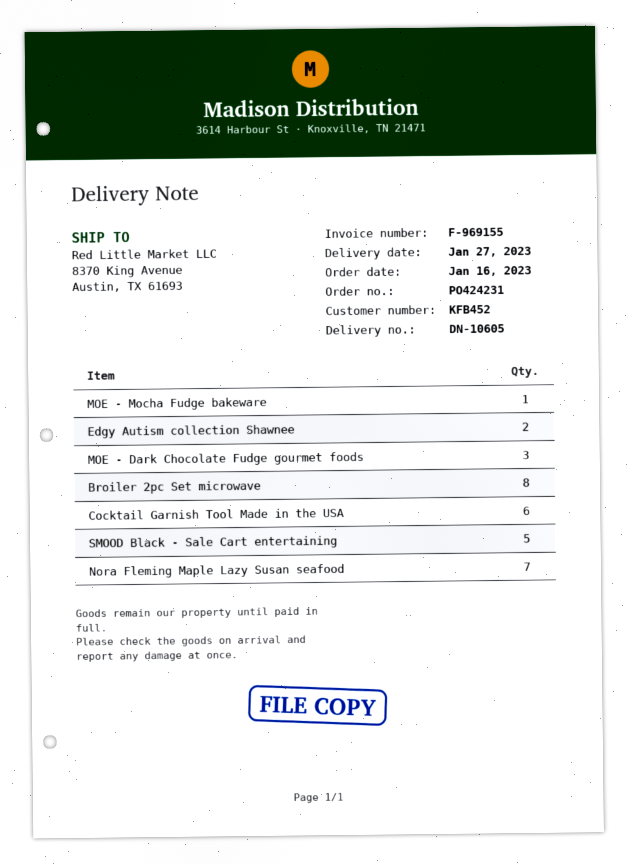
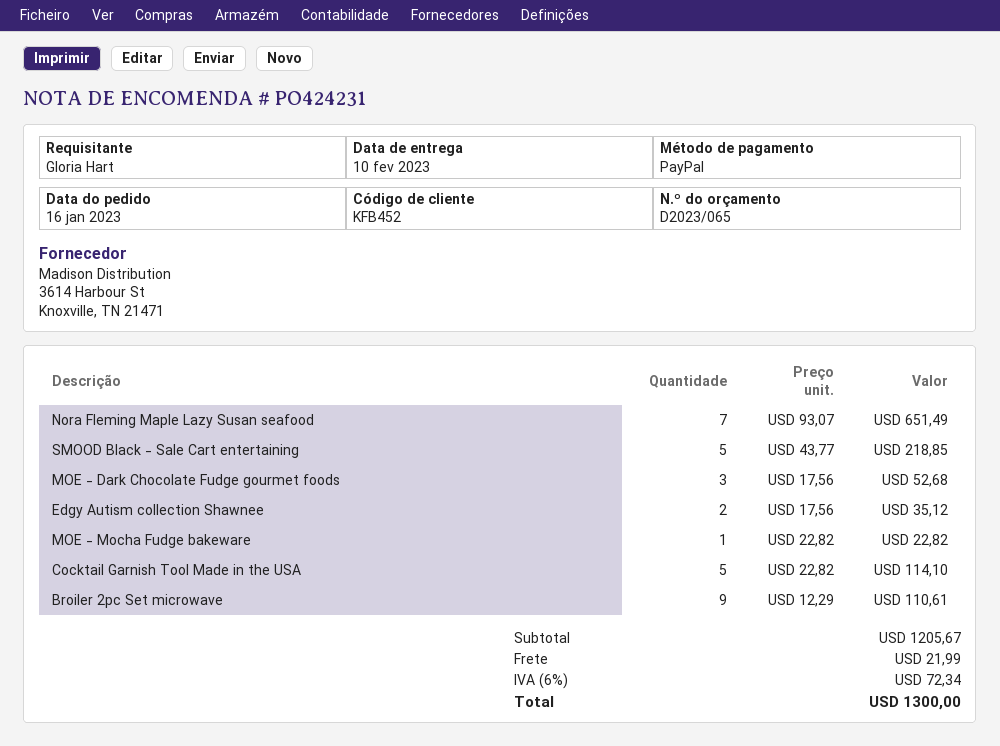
delivery date: 2023-01-27 -> 2023-02-10
Broiler 2pc Set microwave: 8 -> 9
Cocktail Garnish Tool Made in the USA: 6 -> 5

